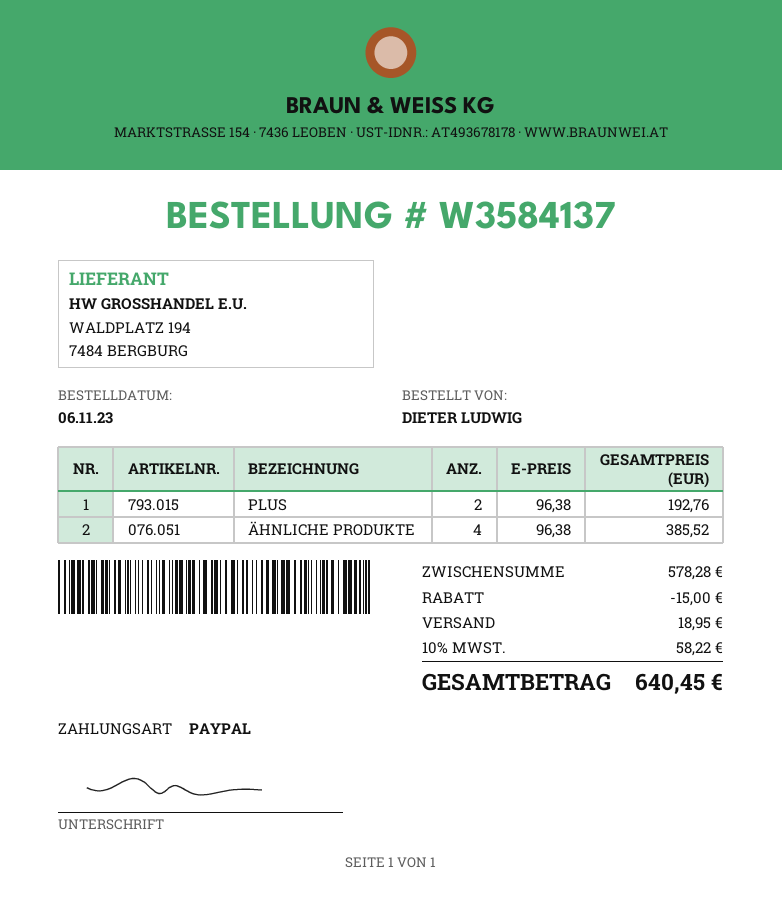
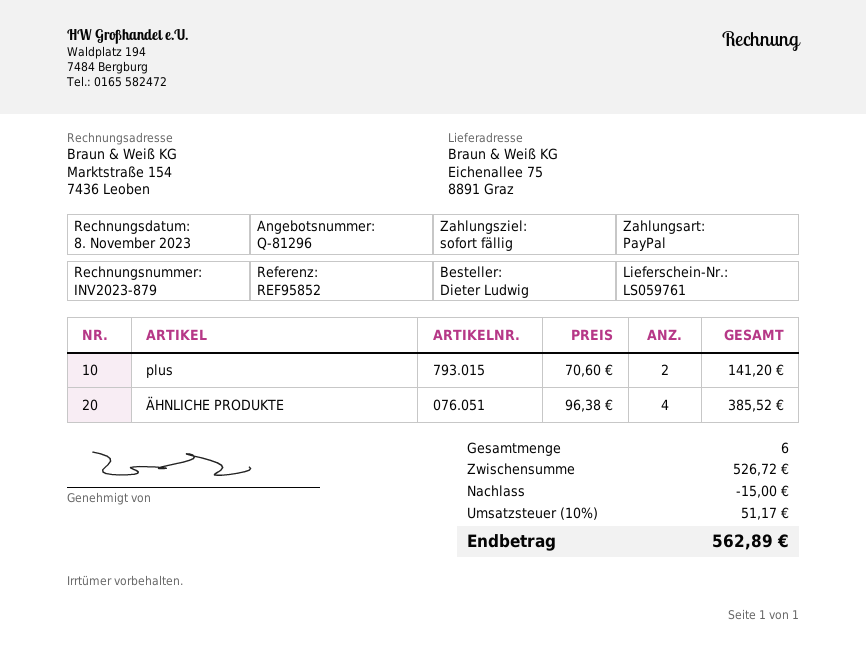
PLUS: 2 x 96.38 = 192.76 -> 2 x 70.60 = 141.20
subtotal: 578.28 -> 526.72
shipping: 18.95 -> none
tax: 10% = 58.22 -> 10% = 51.17
total: 640.45 -> 562.89

